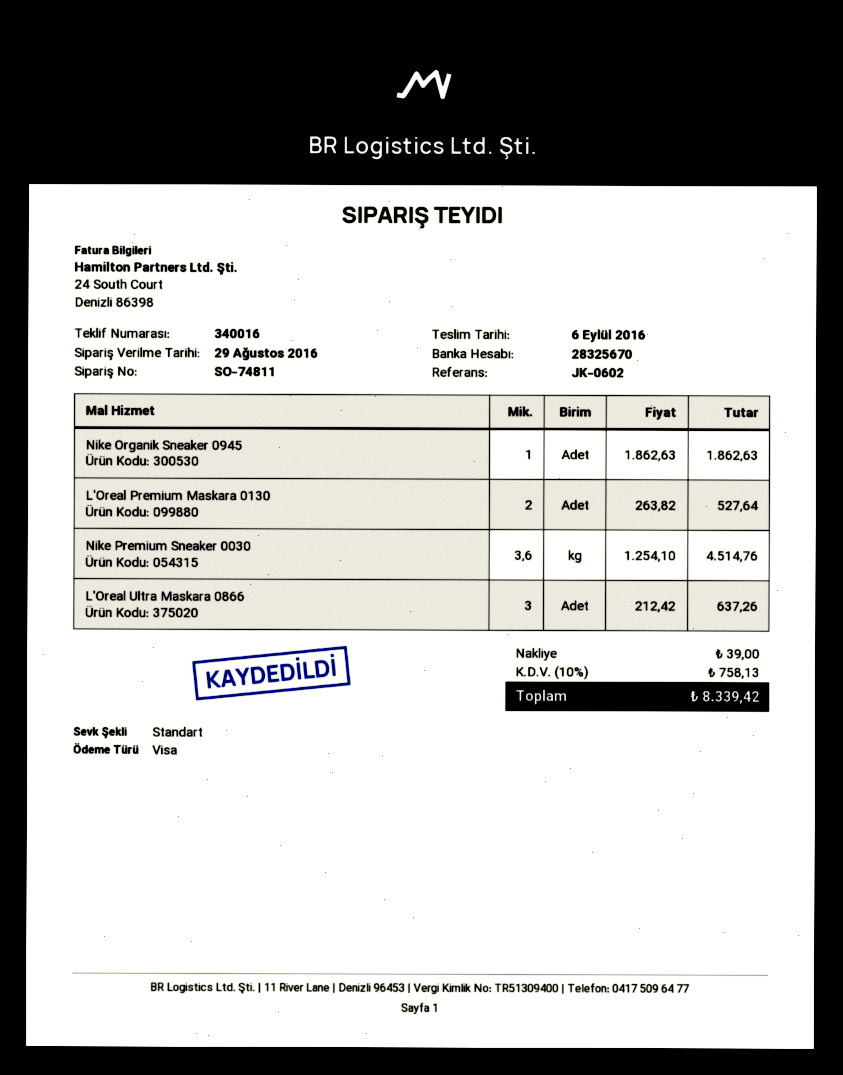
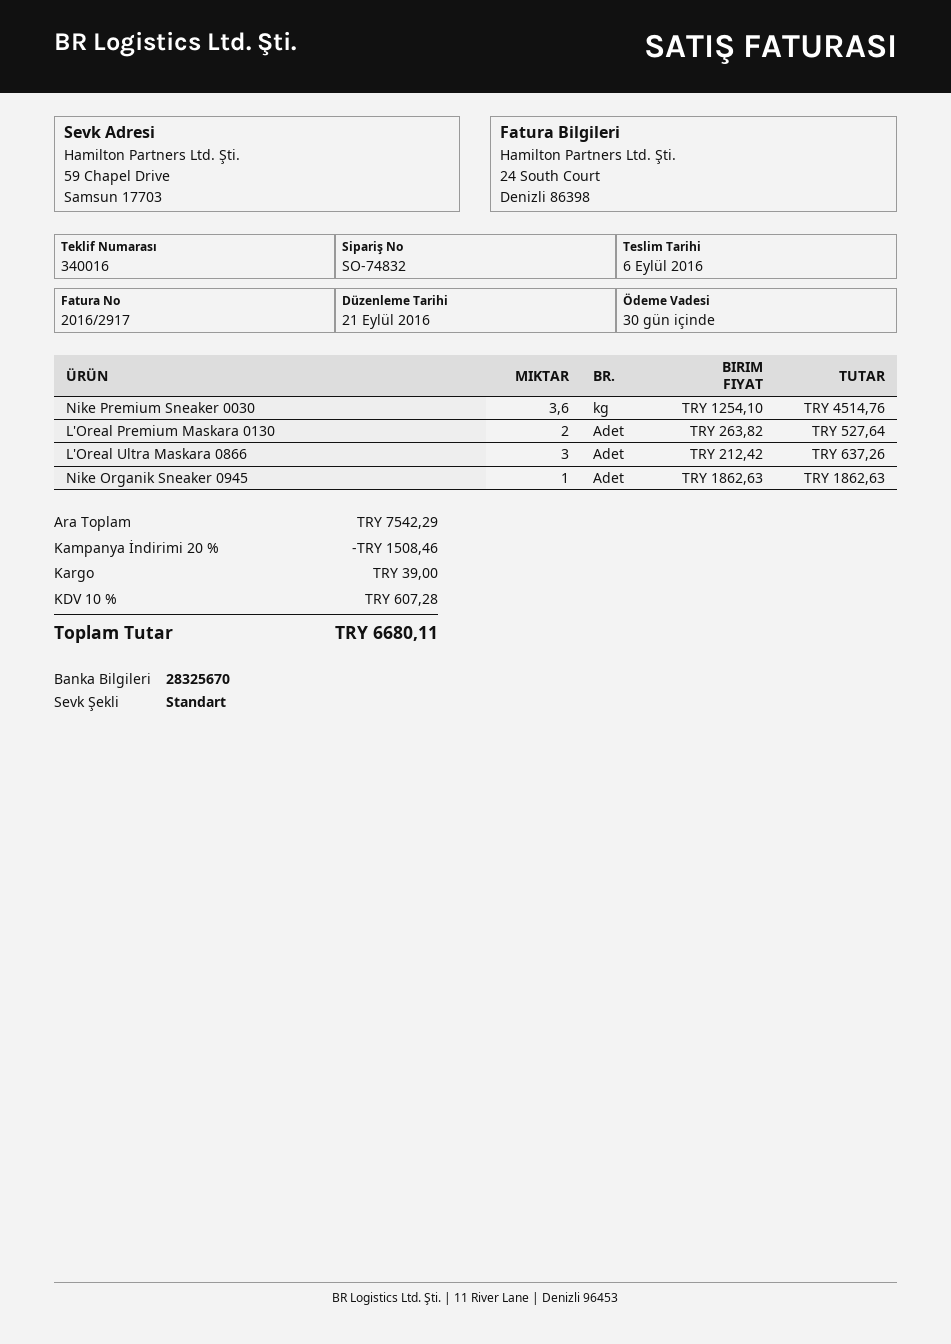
order number: SO-74811 -> SO-74832
discount: none -> 20% = 1508.46
tax: 10% = 758.13 -> 10% = 607.28
total: 8339.42 -> 6680.11

